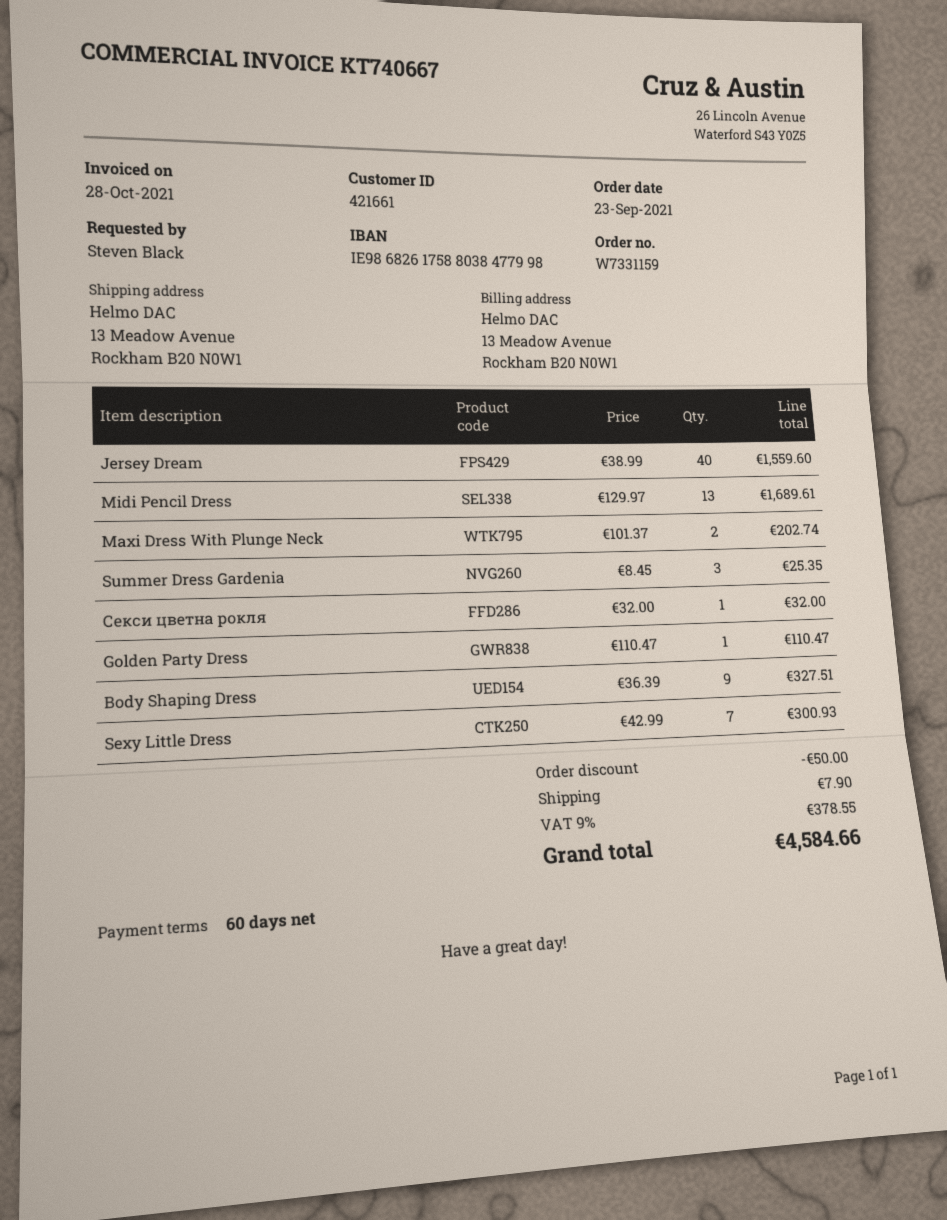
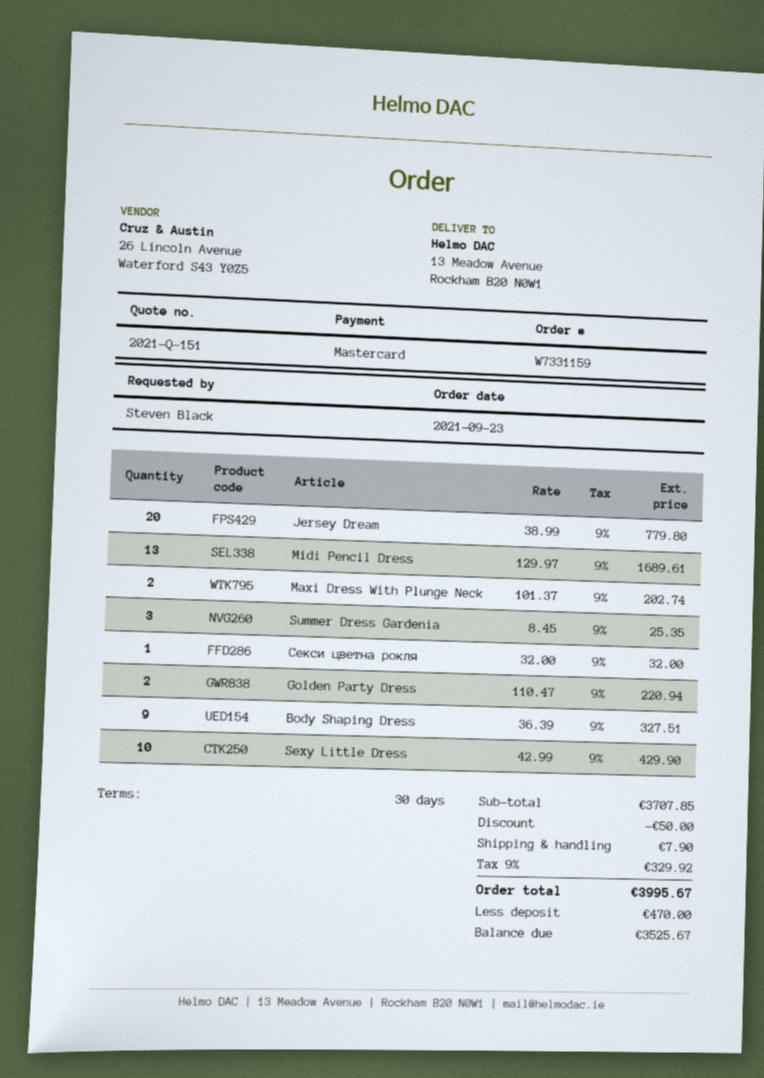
payment terms: 60 days -> 30 days
Jersey Dream: 40 x 38.99 = 1559.60 -> 20 x 38.99 = 779.80
Golden Party Dress: 1 x 110.47 = 110.47 -> 2 x 110.47 = 220.94
Sexy Little Dress: 7 x 42.99 = 300.93 -> 10 x 42.99 = 429.90
tax: 9% = 378.55 -> 9% = 329.92
total: 4584.66 -> 3995.67

